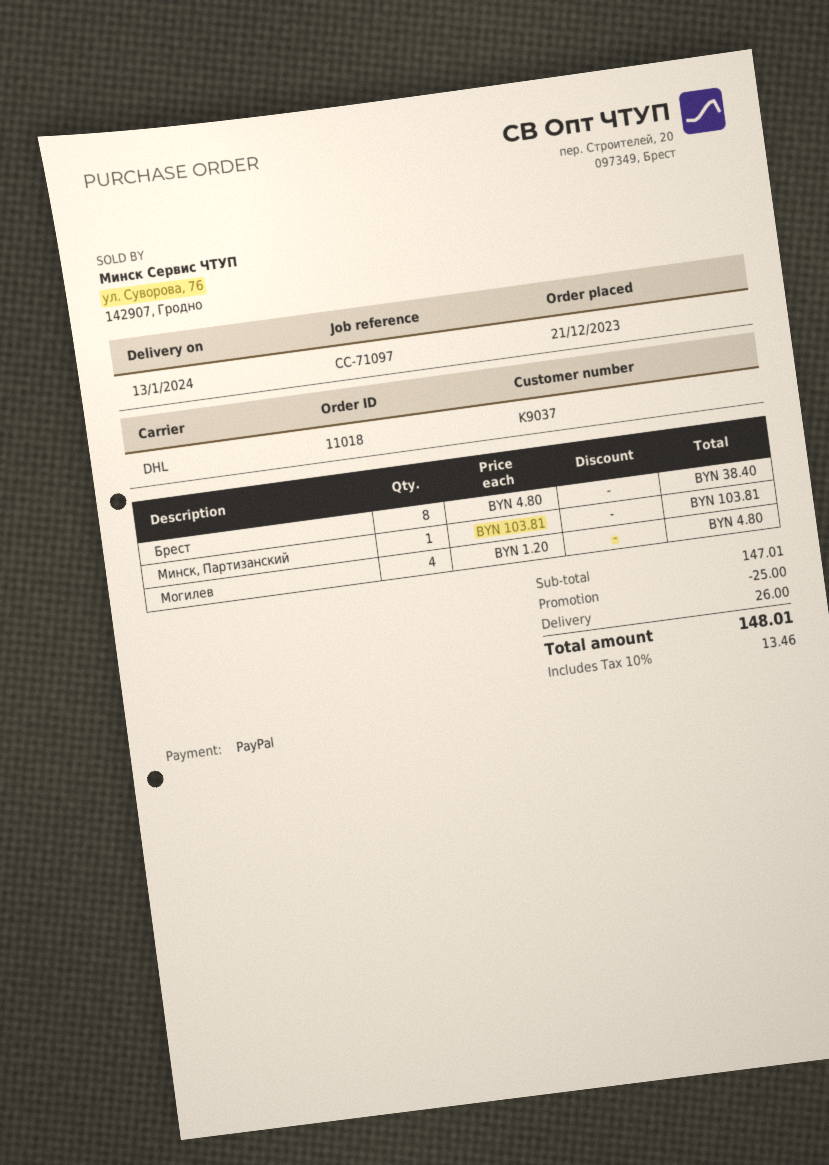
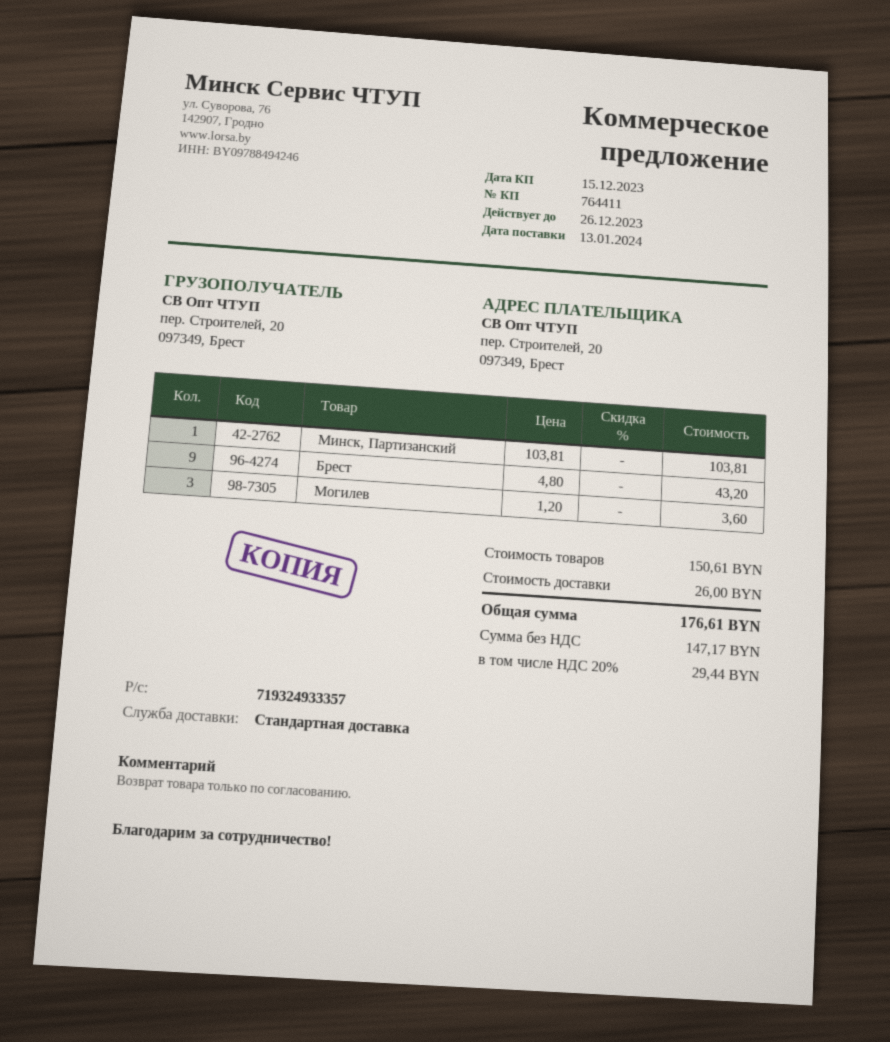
shipping method: DHL -> standard
Брест: 8 x 4.80 = 38.40 -> 9 x 4.80 = 43.20
Могилев: 4 x 1.20 = 4.80 -> 3 x 1.20 = 3.60
subtotal: 147.01 -> 150.61
discount: 25.00 -> none
tax: 10% = 13.46 -> 20% = 29.44
total: 148.01 -> 176.61

